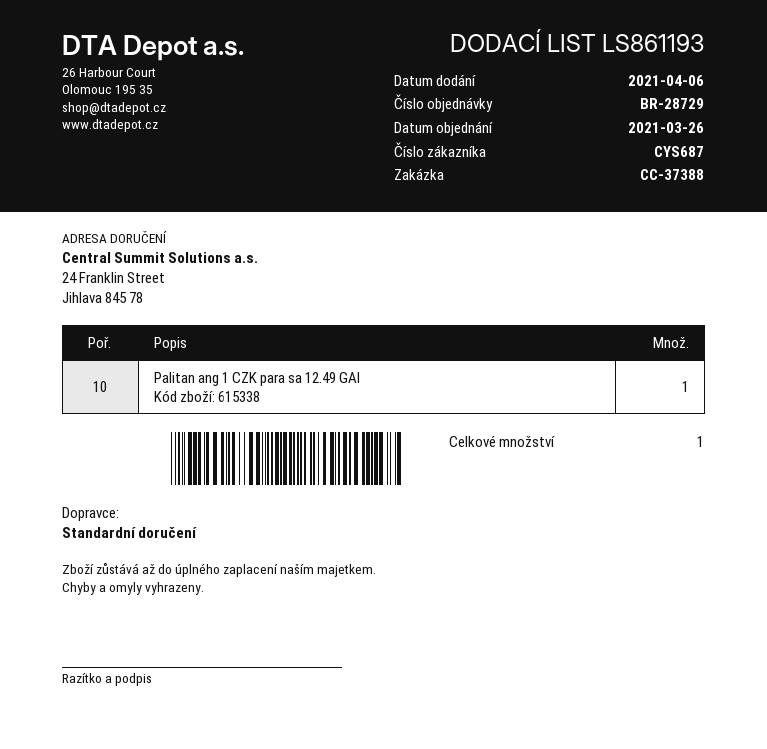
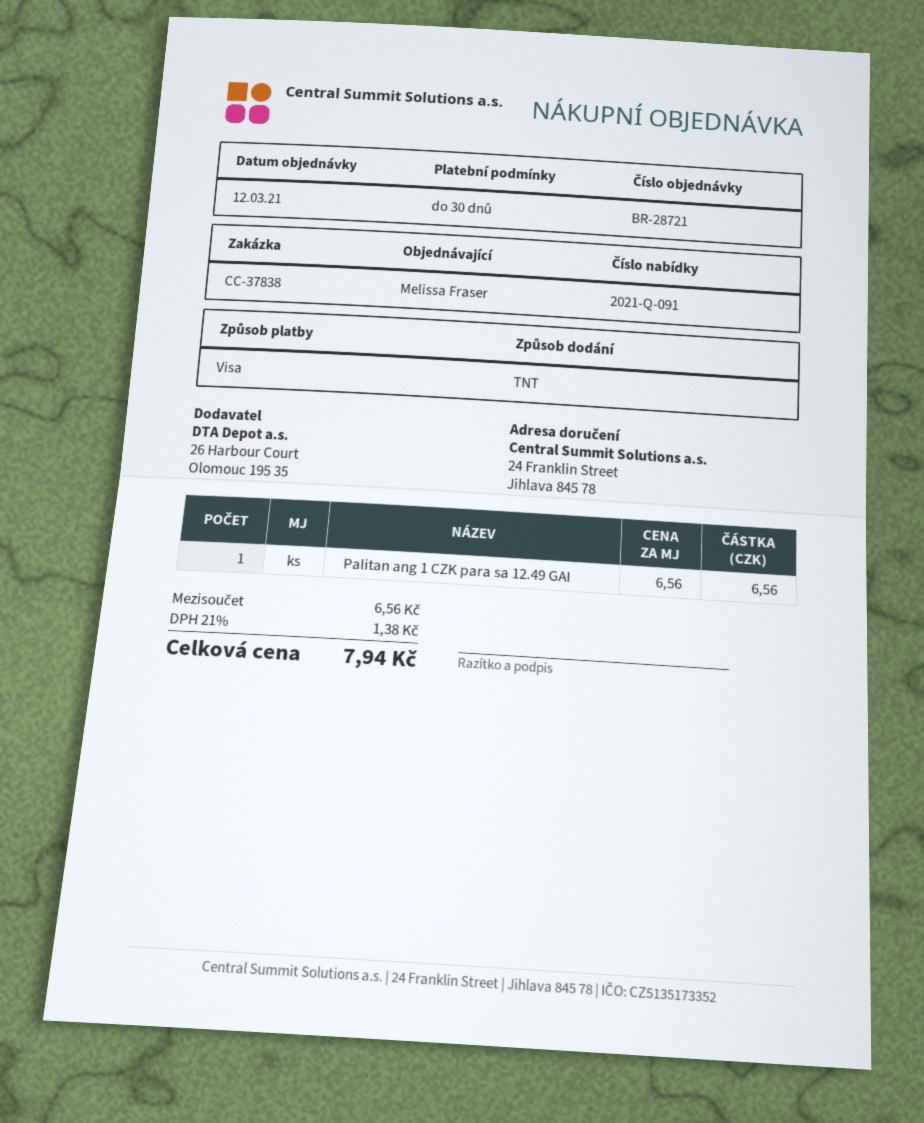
order number: BR-28729 -> BR-28721
order date: 2021-03-26 -> 2021-03-12
reference: CC-37388 -> CC-37838
shipping method: standard -> TNT

